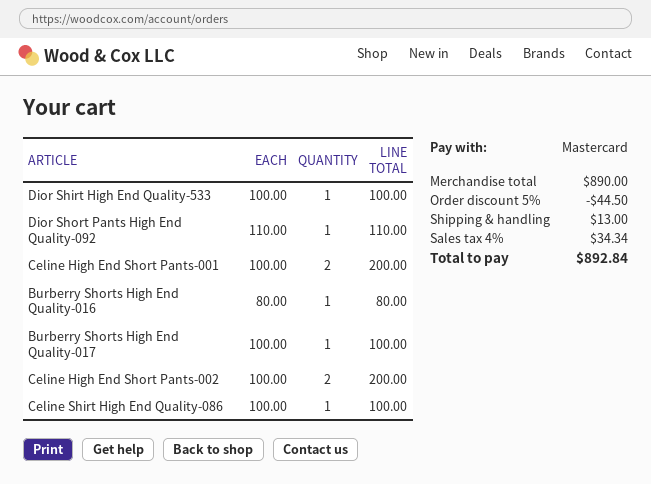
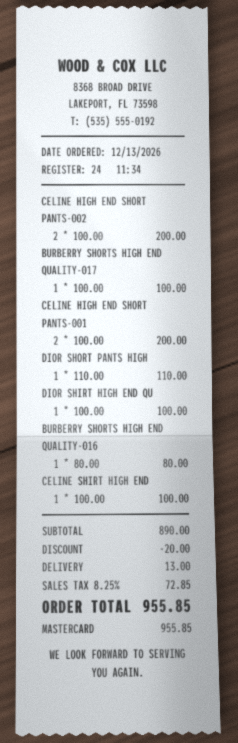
discount: 44.50 -> 20.00
tax: 4% = 34.34 -> 8.25% = 72.85
total: 892.84 -> 955.85

